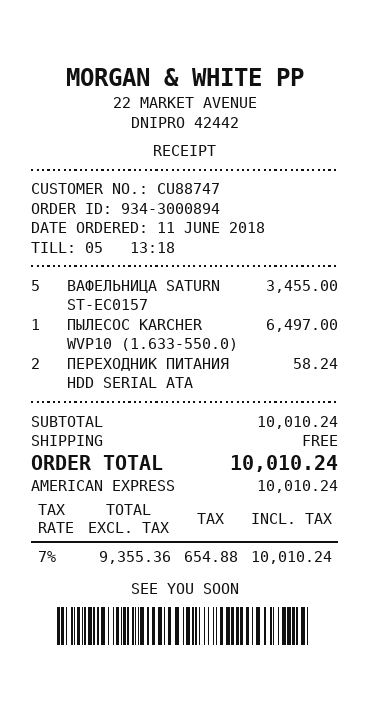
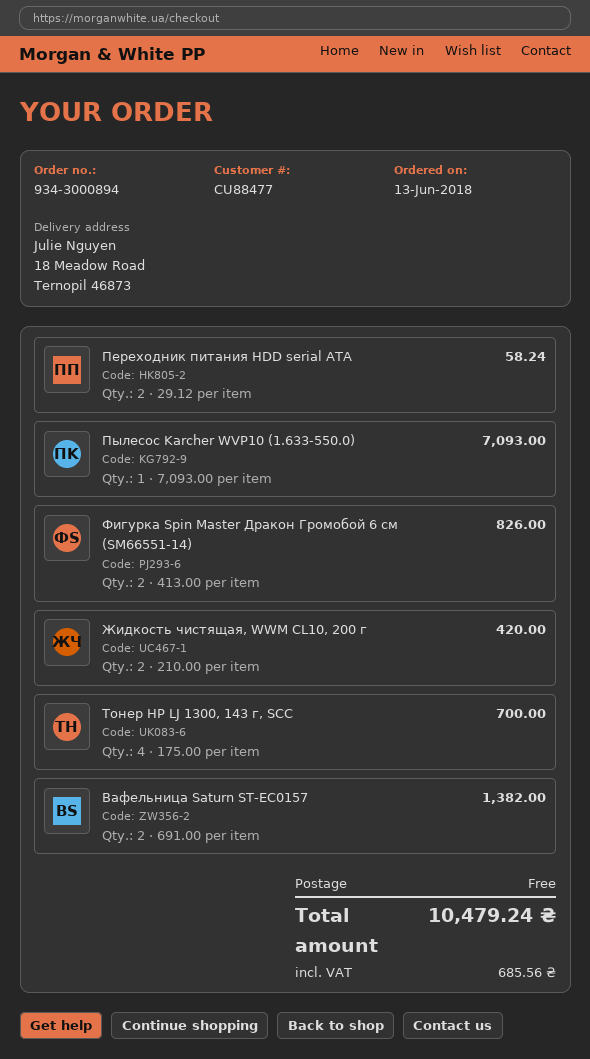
order date: 2018-06-11 -> 2018-06-13
customer number: CU88747 -> CU88477
ВАФЕЛЬНИЦА SATURN ST-EC0157: 5 for 3455.00 -> 2 for 1382.00
ПЫЛЕСОС KARCHER WVP10 (1.633-550.0): 1 for 6497.00 -> 1 for 7093.00
Фигурка Spin Master Дракон Громобой 6 см (SM66551-14): none -> 2 for 826.00
Жидкость чистящая, WWM CL10, 200 г: none -> 2 for 420.00
Тонер HP LJ 1300, 143 г, SCC: none -> 4 for 700.00
tax: 654.88 -> 685.56
total: 10010.24 -> 10479.24

